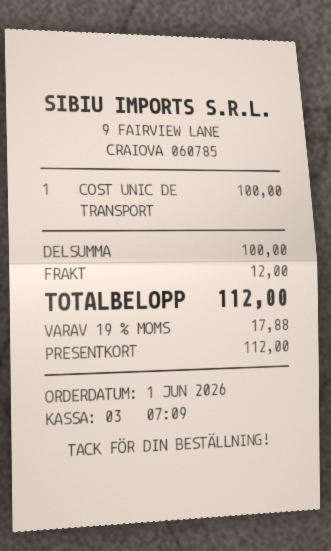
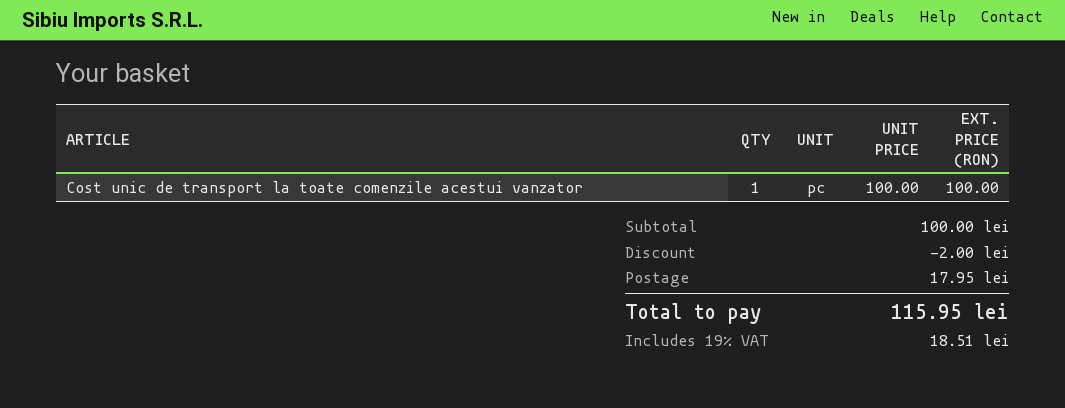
discount: none -> 2.00
shipping: 12.00 -> 17.95
tax: 19% = 17.88 -> 19% = 18.51
total: 112.00 -> 115.95

